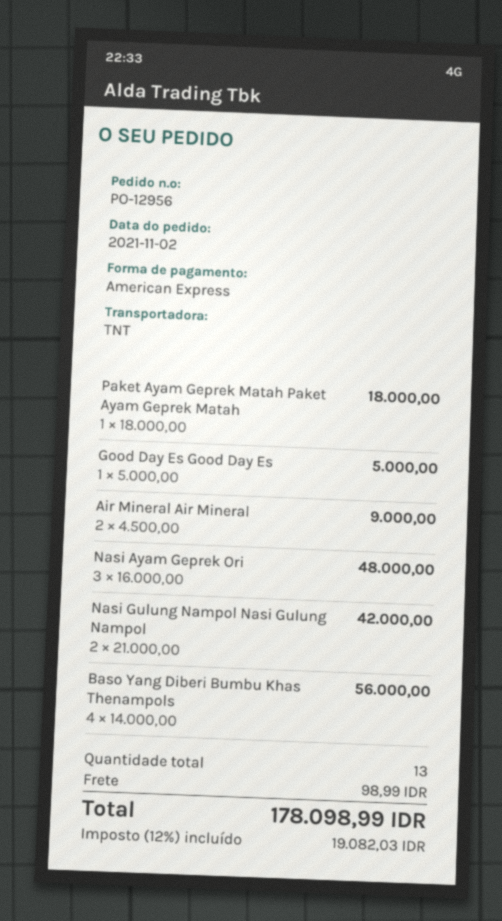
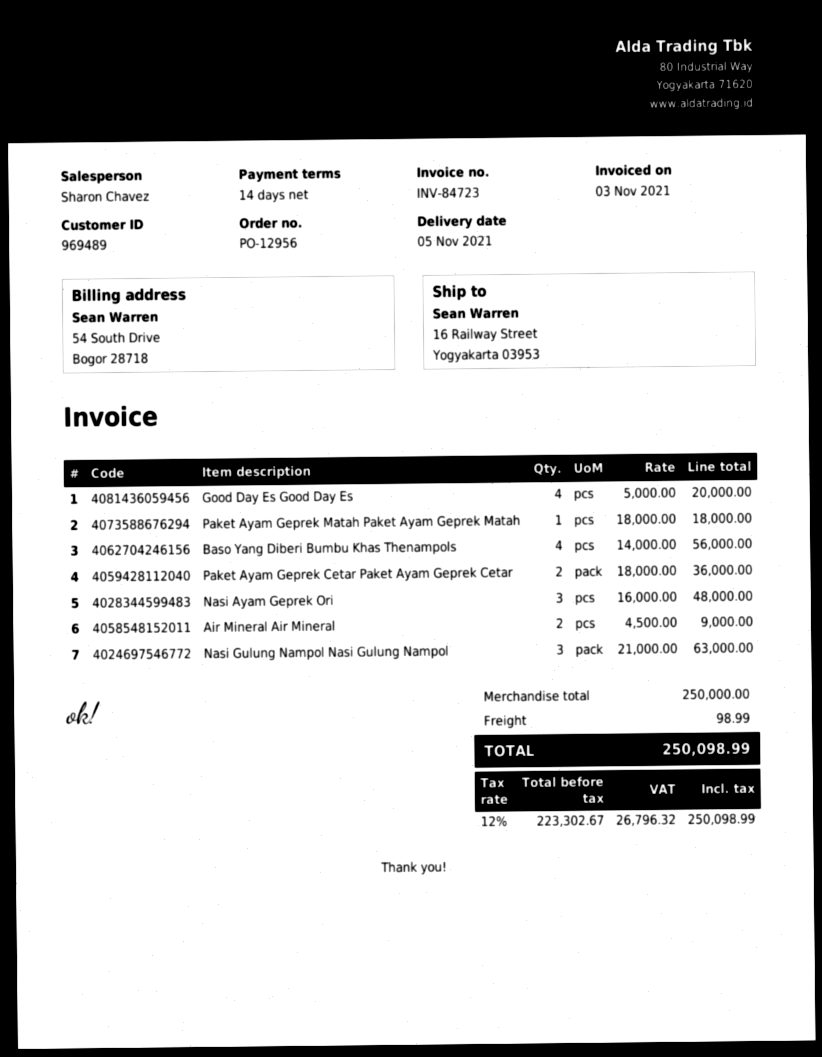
Good Day Es Good Day Es: 1 x 5000.00 = 5000.00 -> 4 x 5000.00 = 20000.00
Nasi Gulung Nampol Nasi Gulung Nampol: 2 x 21000.00 = 42000.00 -> 3 x 21000.00 = 63000.00
Paket Ayam Geprek Cetar Paket Ayam Geprek Cetar: none -> 2 x 18000.00 = 36000.00
tax: 12% = 19082.03 -> 12% = 26796.32
total: 178098.99 -> 250098.99

